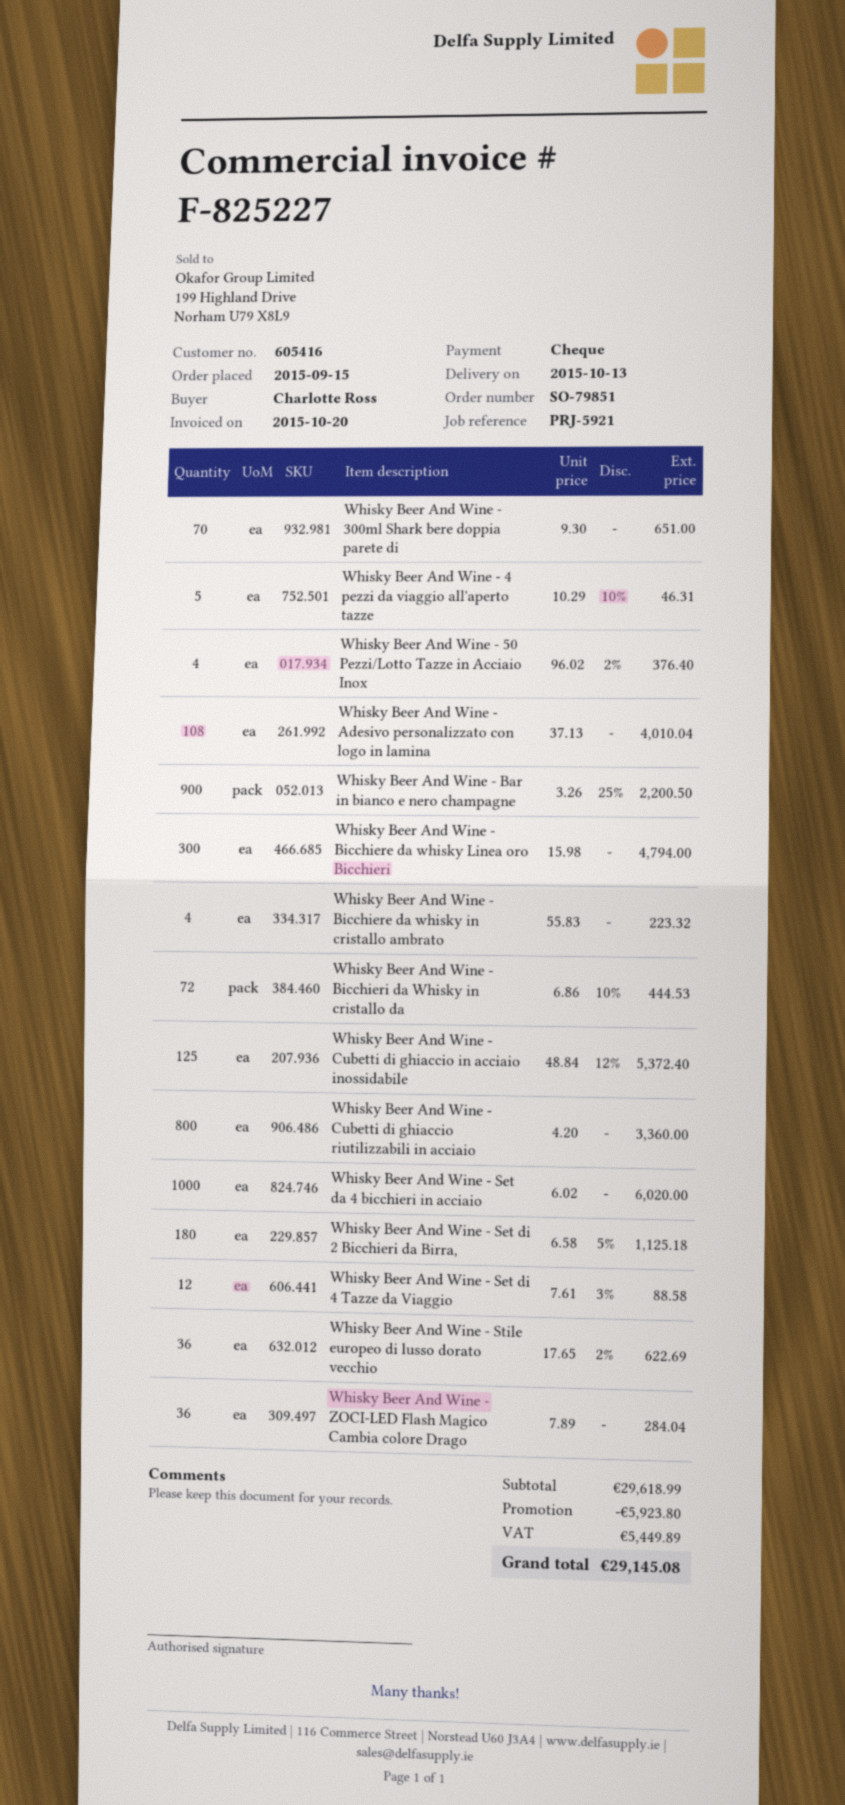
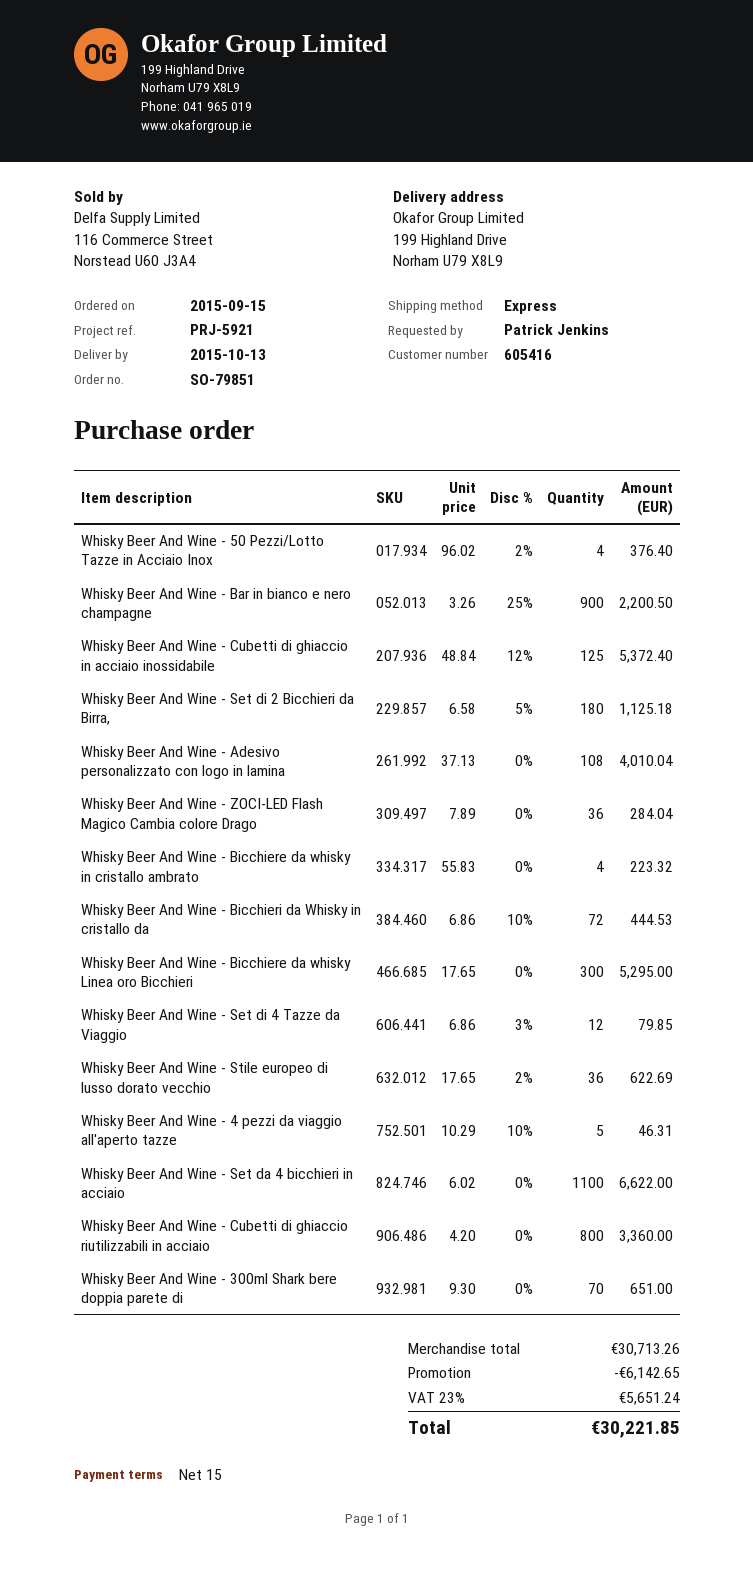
ordered by: Charlotte Ross -> Patrick Jenkins
Whisky Beer And Wine - Bicchiere da whisky Linea oro Bicchieri: 300 x 15.98 = 4794.00 -> 300 x 17.65 = 5295.00
Whisky Beer And Wine - Set da 4 bicchieri in acciaio: 1000 x 6.02 = 6020.00 -> 1100 x 6.02 = 6622.00
Whisky Beer And Wine - Set di 4 Tazze da Viaggio: 12 x 7.61 - 3% = 88.58 -> 12 x 6.86 - 3% = 79.85
subtotal: 29618.99 -> 30713.26
discount: 5923.80 -> 6142.65
tax: 5449.89 -> 5651.24
total: 29145.08 -> 30221.85

